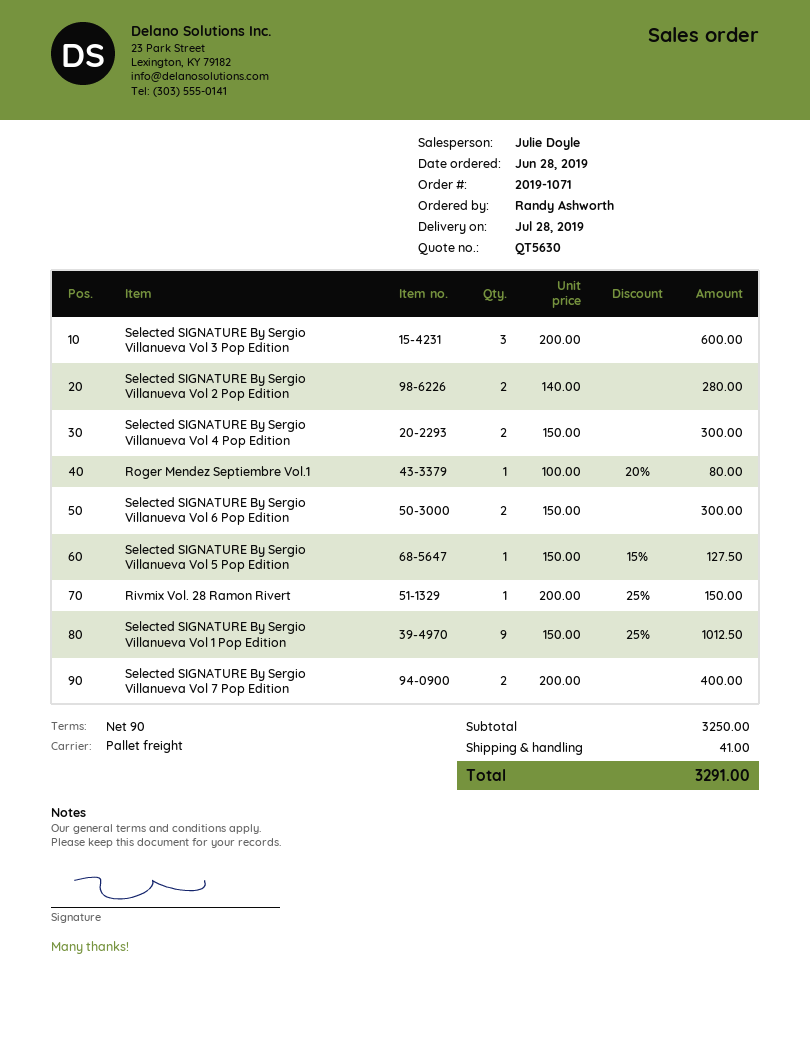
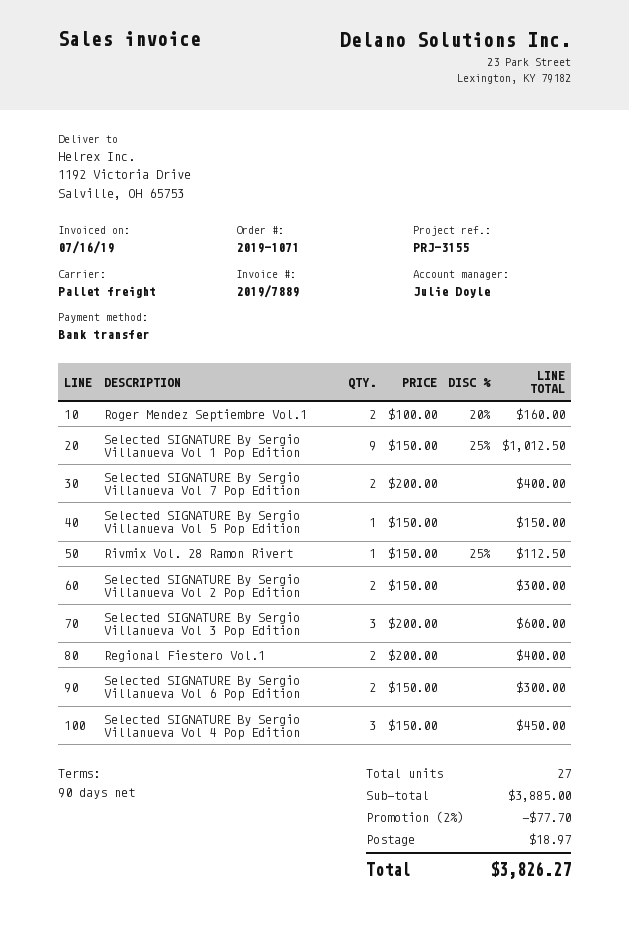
Selected SIGNATURE By Sergio Villanueva Vol 2 Pop Edition: 2 x 140.00 = 280.00 -> 2 x 150.00 = 300.00
Selected SIGNATURE By Sergio Villanueva Vol 4 Pop Edition: 2 x 150.00 = 300.00 -> 3 x 150.00 = 450.00
Roger Mendez Septiembre Vol.1: 1 x 100.00 - 20% = 80.00 -> 2 x 100.00 - 20% = 160.00
Selected SIGNATURE By Sergio Villanueva Vol 5 Pop Edition: 1 x 150.00 - 15% = 127.50 -> 1 x 150.00 = 150.00
Rivmix Vol. 28 Ramon Rivert: 1 x 200.00 - 25% = 150.00 -> 1 x 150.00 - 25% = 112.50
Regional Fiestero Vol.1: none -> 2 x 200.00 = 400.00
subtotal: 3250.00 -> 3885.00
discount: none -> 2% = 77.70
shipping: 41.00 -> 18.97
total: 3291.00 -> 3826.27

